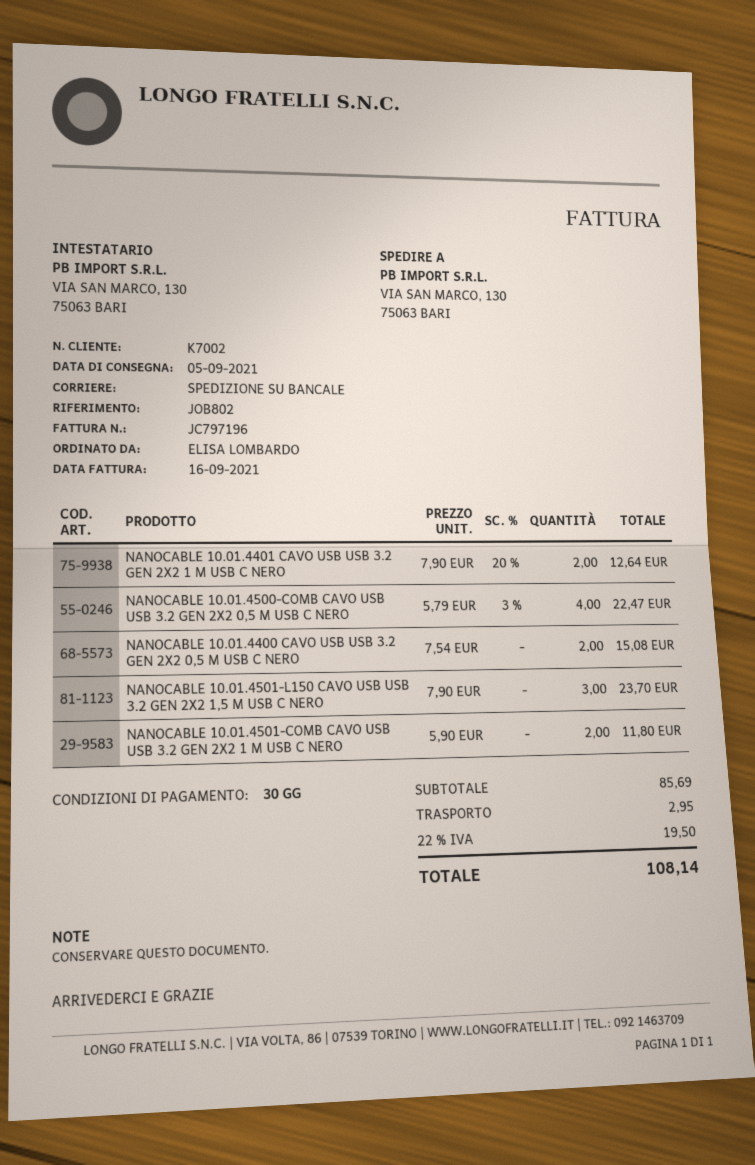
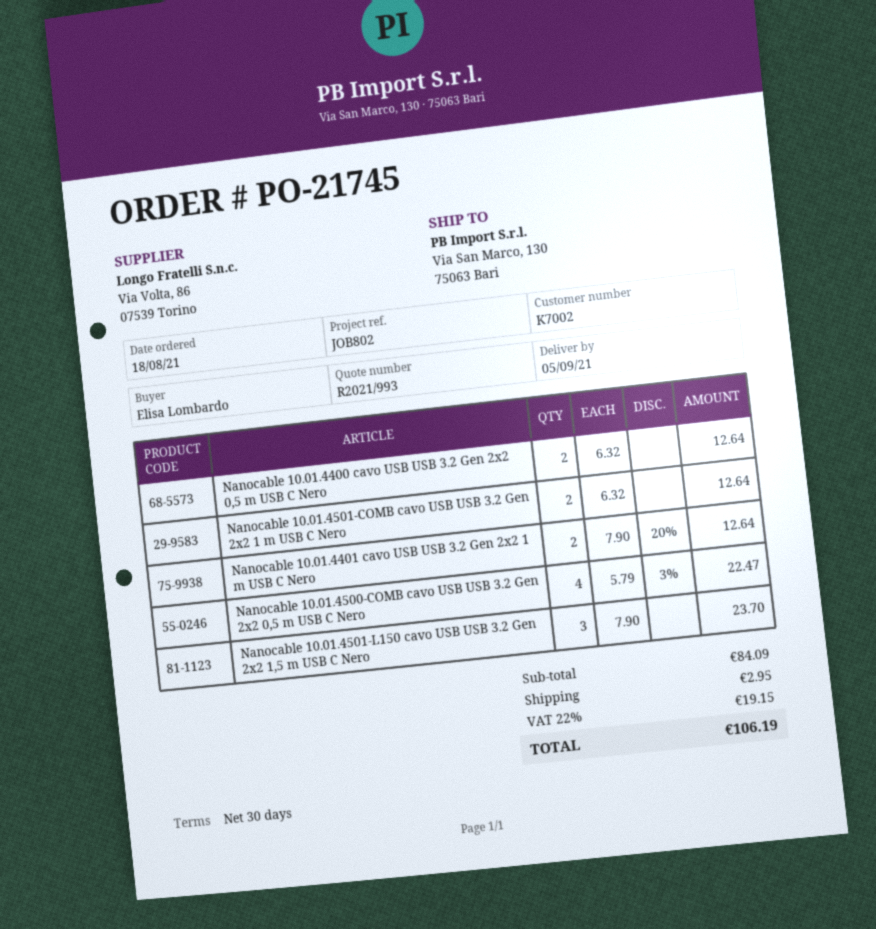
NANOCABLE 10.01.4400 CAVO USB USB 3.2 GEN 2X2 0,5 M USB C NERO: 2 x 7.54 = 15.08 -> 2 x 6.32 = 12.64
NANOCABLE 10.01.4501-COMB CAVO USB USB 3.2 GEN 2X2 1 M USB C NERO: 2 x 5.90 = 11.80 -> 2 x 6.32 = 12.64
subtotal: 85.69 -> 84.09
tax: 22% = 19.50 -> 22% = 19.15
total: 108.14 -> 106.19

